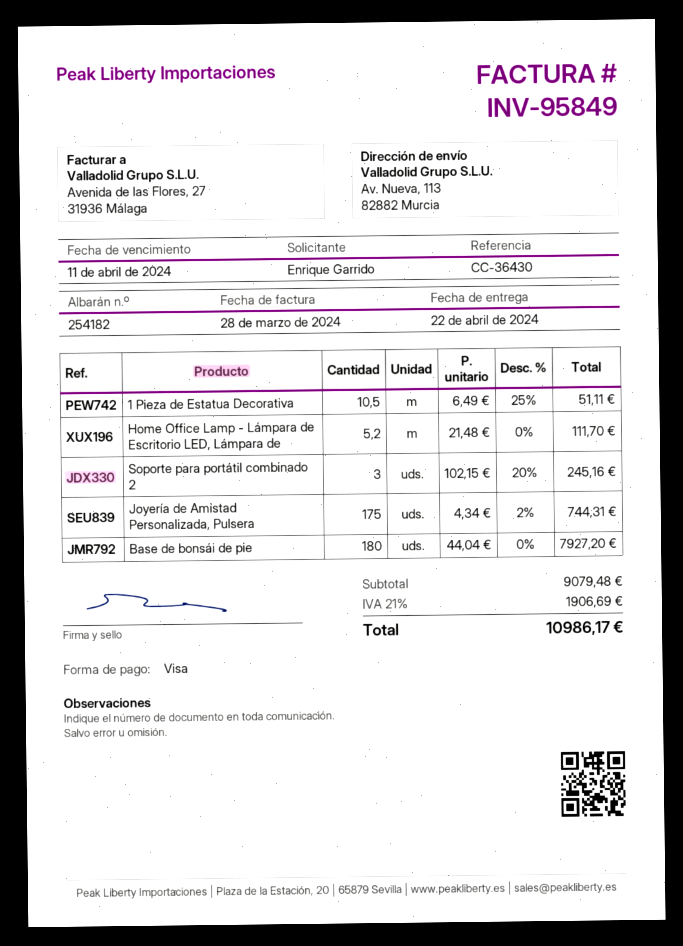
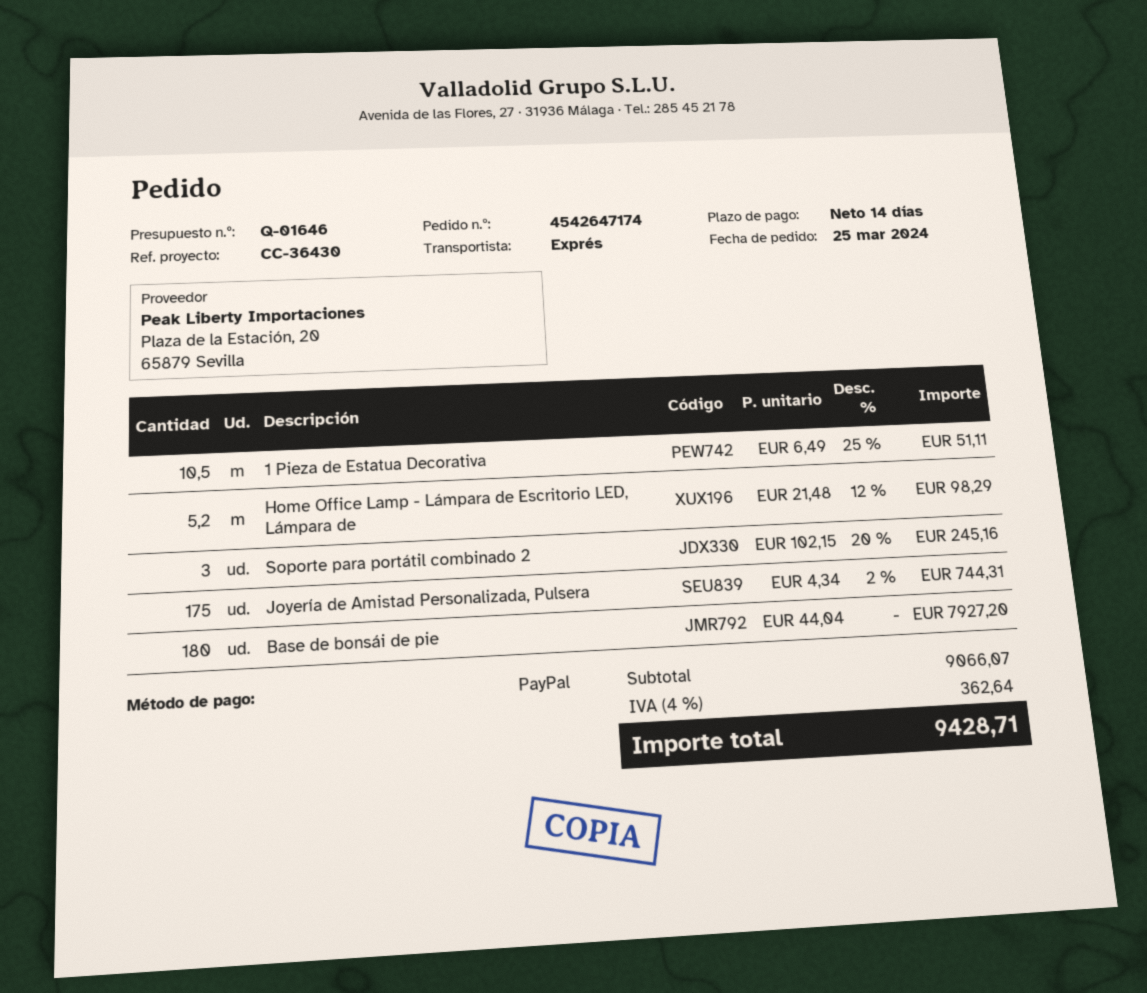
payment method: Visa -> PayPal
Home Office Lamp - Lámpara de Escritorio LED, Lámpara de: 5.2 x 21.48 = 111.70 -> 5.2 x 21.48 - 12% = 98.29
subtotal: 9079.48 -> 9066.07
tax: 21% = 1906.69 -> 4% = 362.64
total: 10986.17 -> 9428.71

